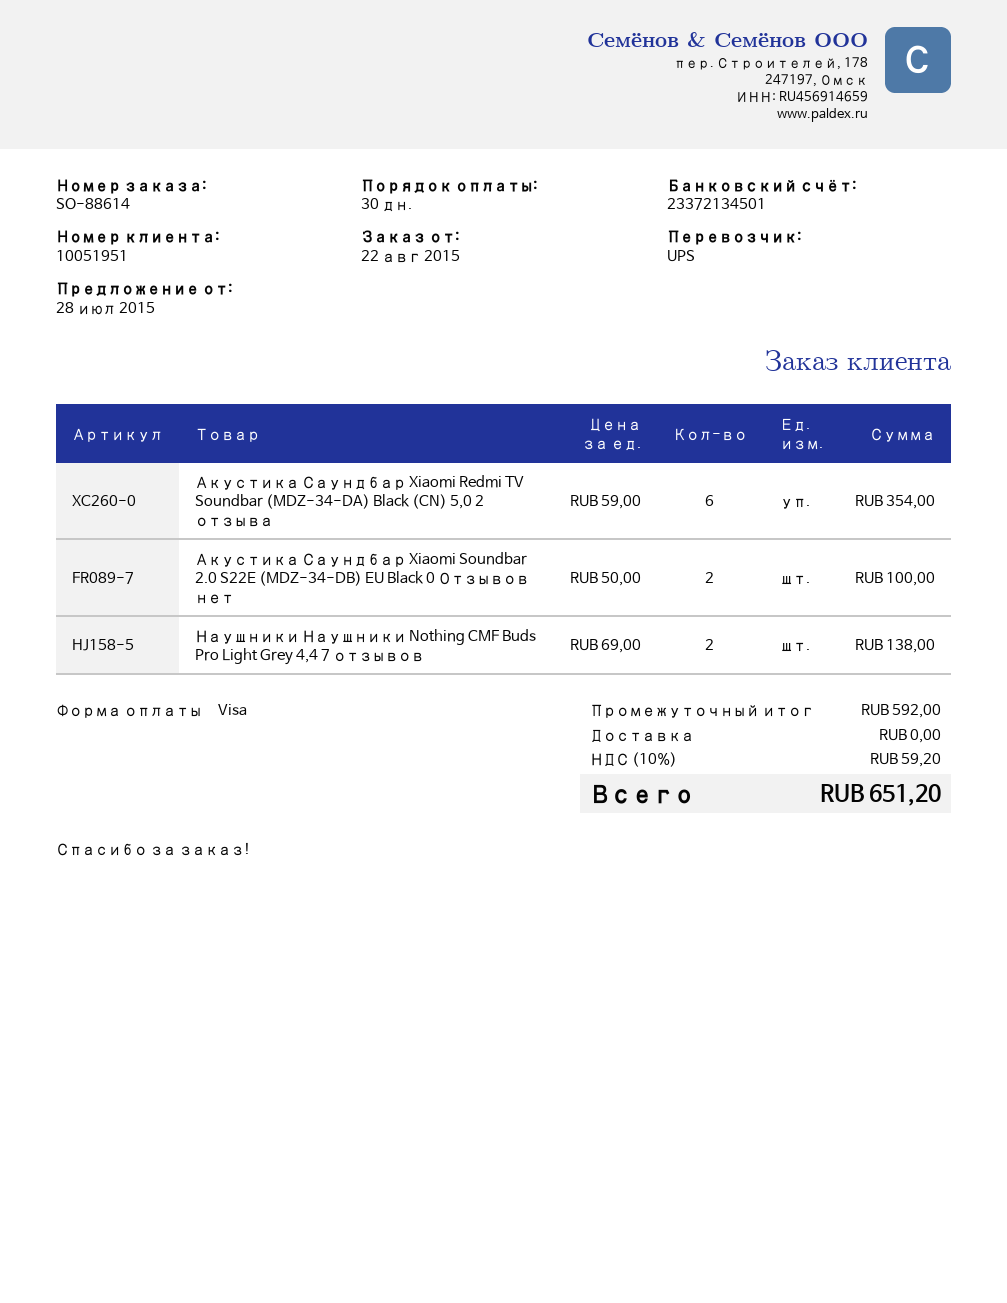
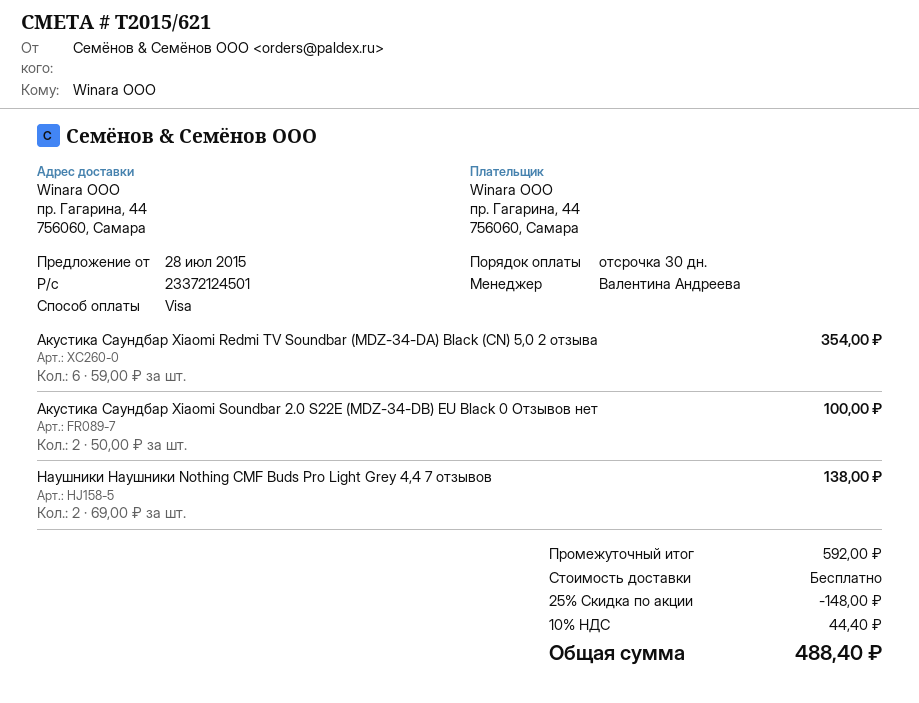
bank account: 23372134501 -> 23372124501
discount: none -> 25% = 148.00
tax: 10% = 59.20 -> 10% = 44.40
total: 651.20 -> 488.40

